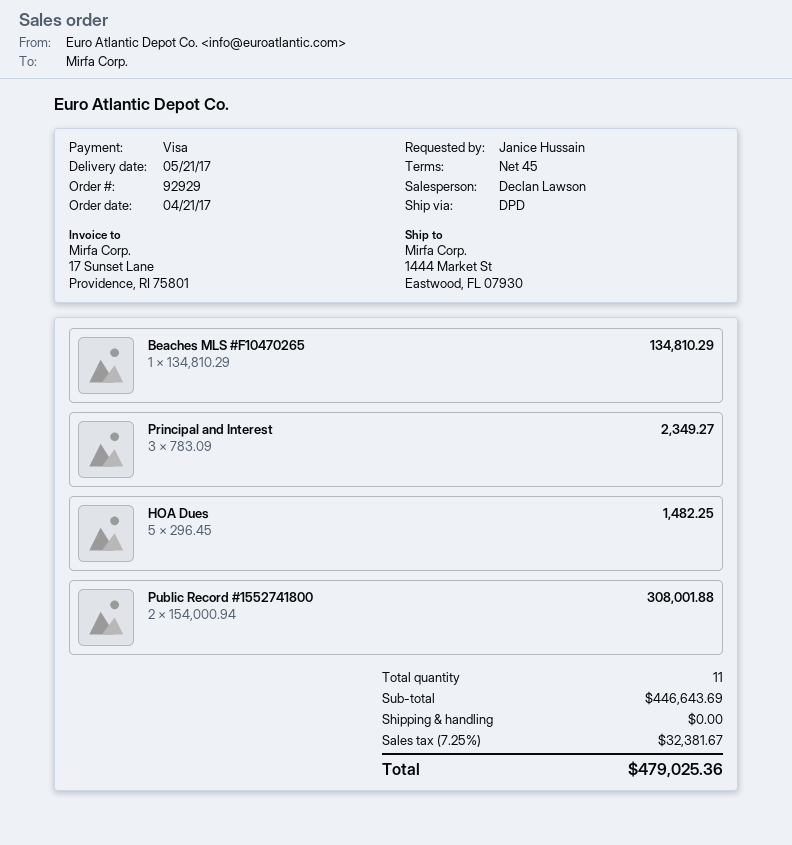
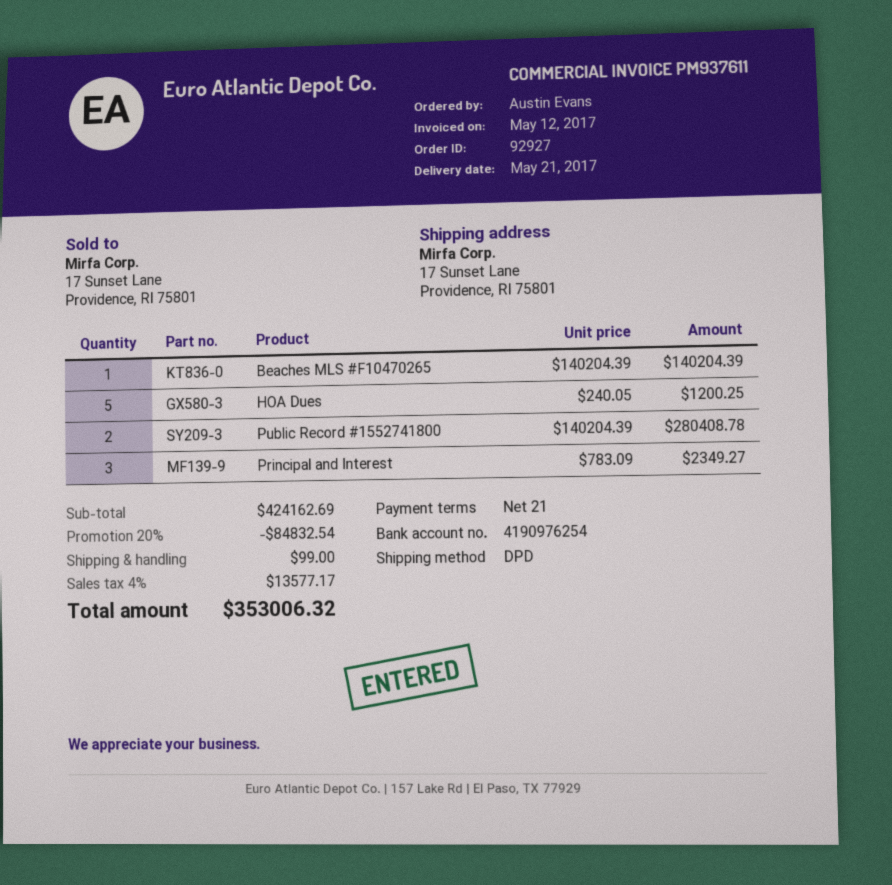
order number: 92929 -> 92927
payment terms: 45 days -> 21 days
ordered by: Janice Hussain -> Austin Evans
ship to: 1444 Market St, Eastwood, FL 07930 -> 17 Sunset Lane, Providence, RI 75801
Beaches MLS #F10470265: 1 x 134810.29 = 134810.29 -> 1 x 140204.39 = 140204.39
HOA Dues: 5 x 296.45 = 1482.25 -> 5 x 240.05 = 1200.25
Public Record #1552741800: 2 x 154000.94 = 308001.88 -> 2 x 140204.39 = 280408.78
subtotal: 446643.69 -> 424162.69
discount: none -> 20% = 84832.54
shipping: 0.00 -> 99.00
tax: 7.25% = 32381.67 -> 4% = 13577.17
total: 479025.36 -> 353006.32

